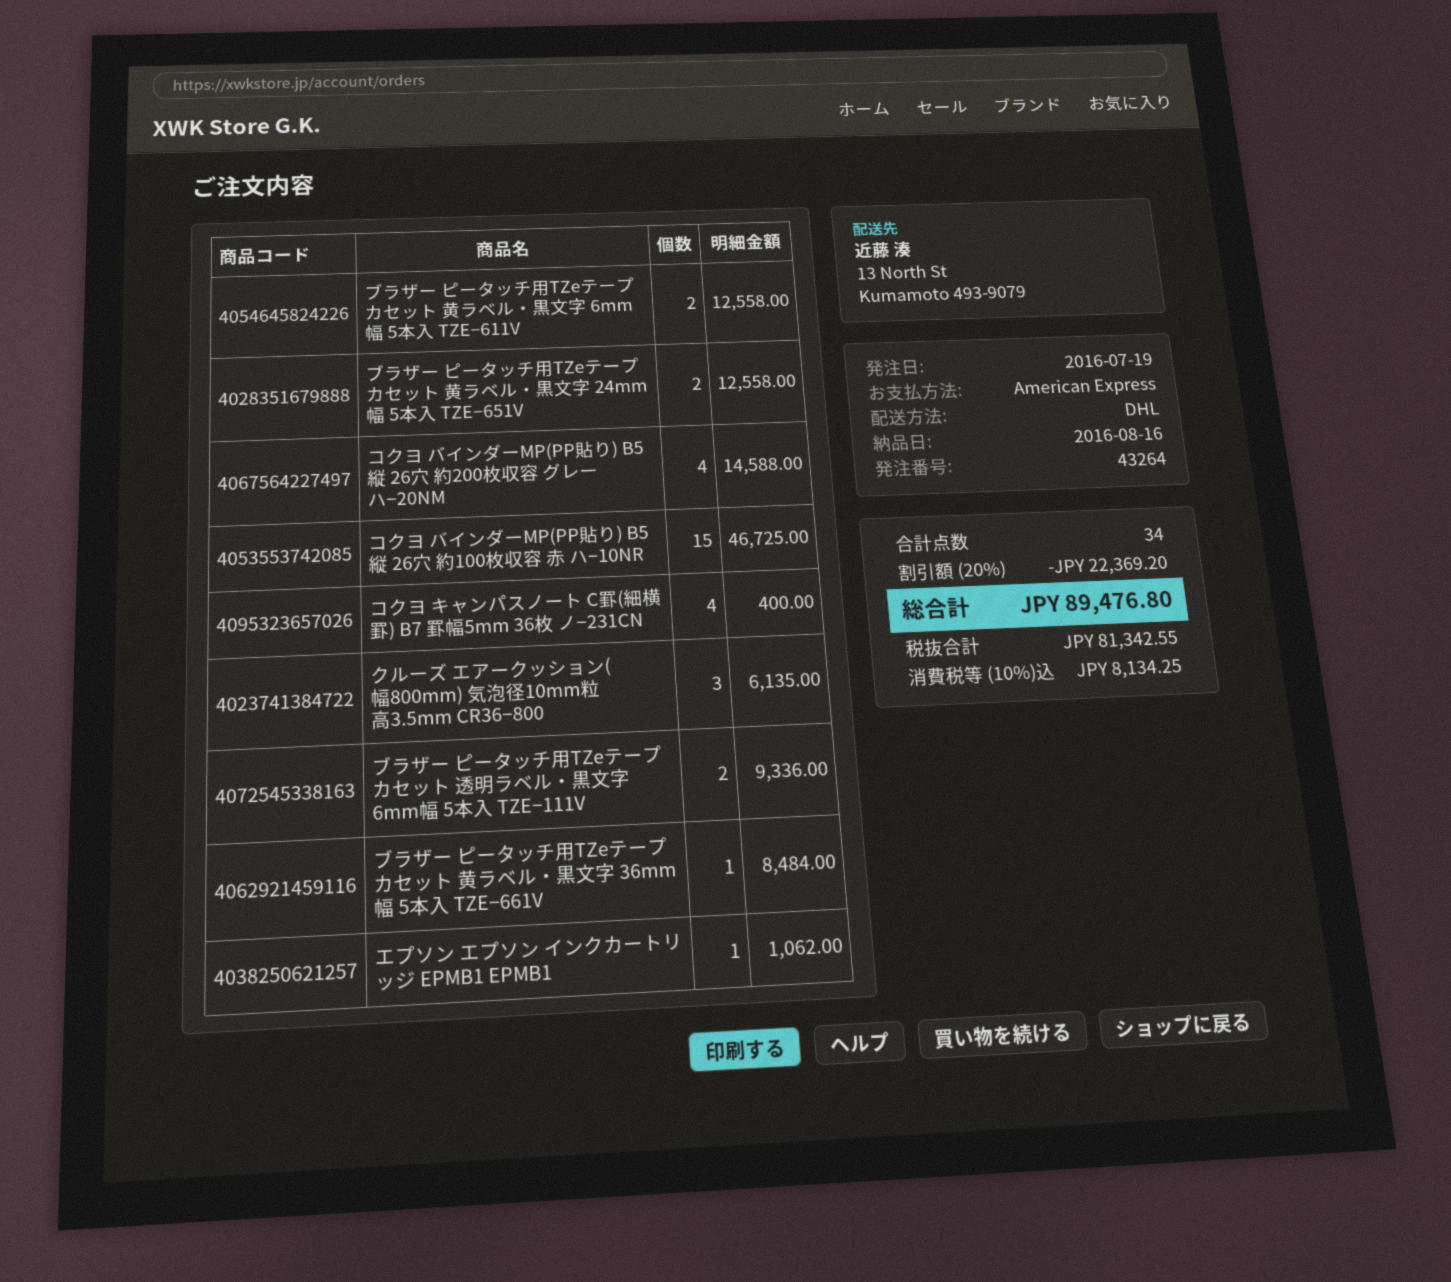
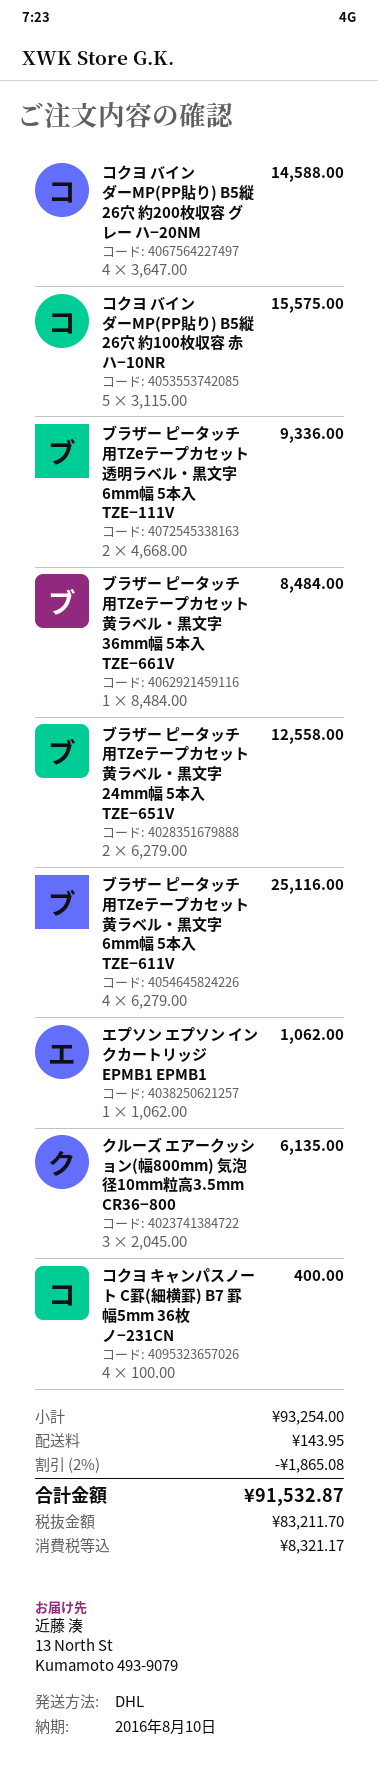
delivery date: 2016-08-16 -> 2016-08-10
ブラザー ピータッチ用TZeテープカセット 黄ラベル・黒文字 6mm幅 5本入 TZE−611V: 2 for 12558.00 -> 4 for 25116.00
コクヨ バインダーMP(PP貼り) B5縦 26穴 約100枚収容 赤 ハ−10NR: 15 for 46725.00 -> 5 for 15575.00
discount: 20% = 22369.20 -> 2% = 1865.08
shipping: none -> 143.95
net: 81342.55 -> 83211.70
tax: 8134.25 -> 8321.17
total: 89476.80 -> 91532.87

